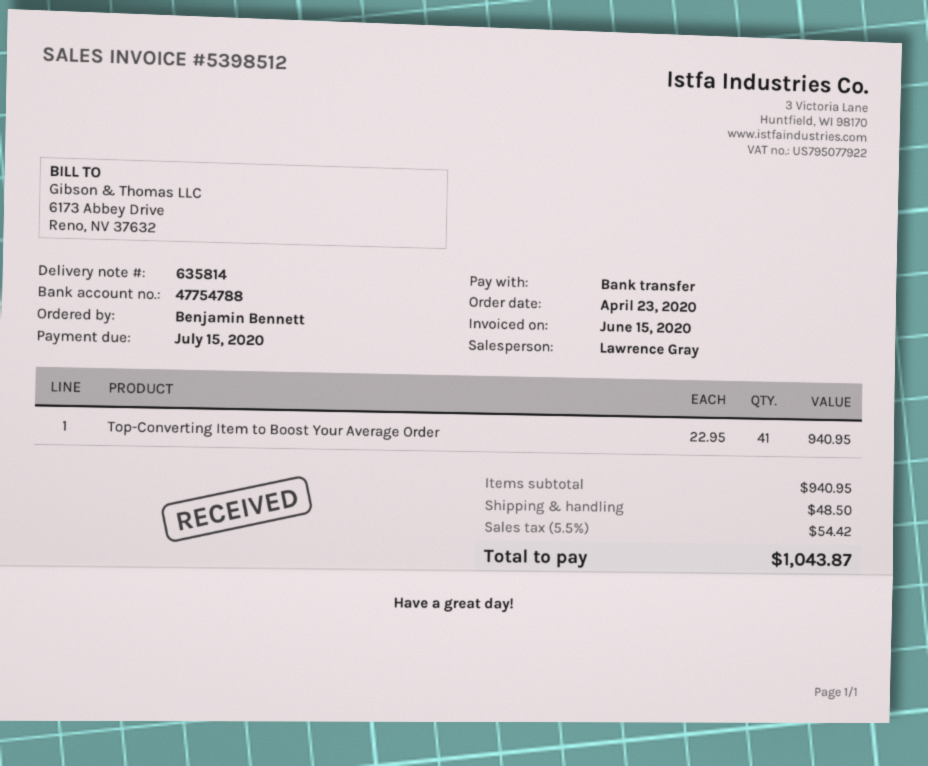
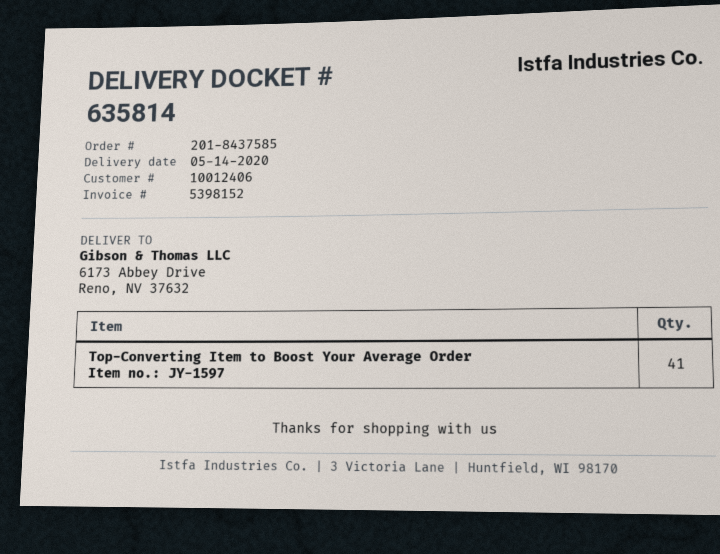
invoice number: 5398512 -> 5398152

